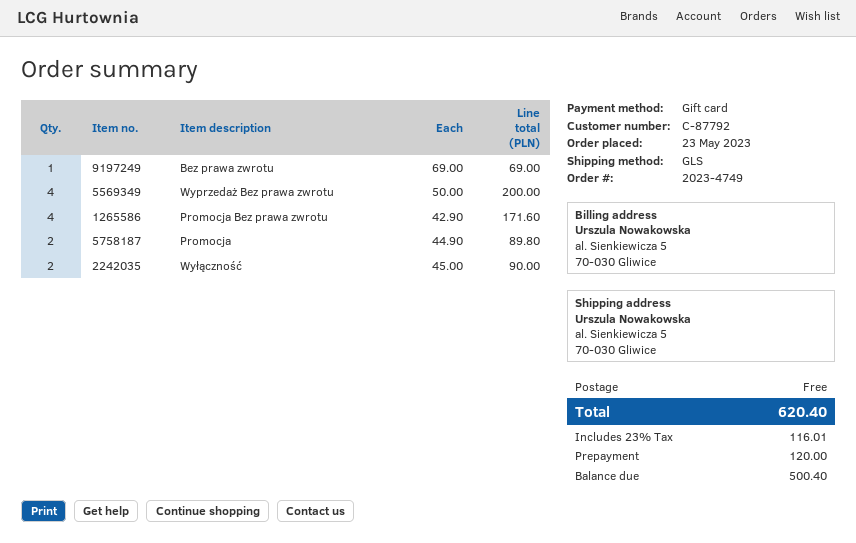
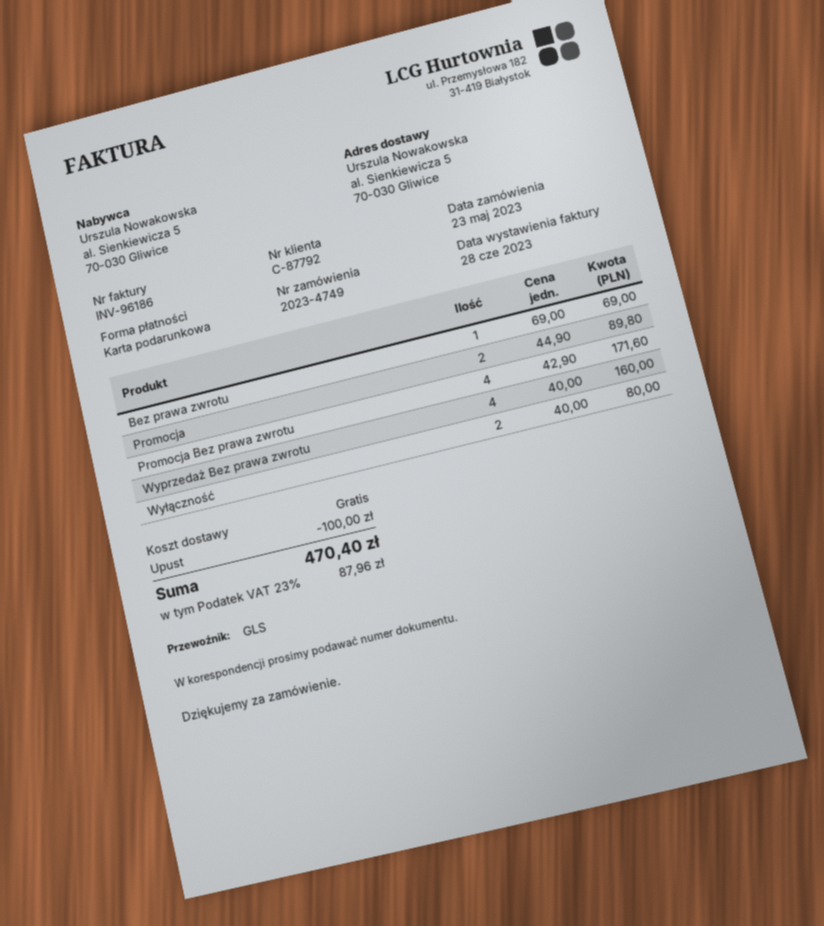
Wyprzedaż Bez prawa zwrotu: 4 x 50.00 = 200.00 -> 4 x 40.00 = 160.00
Wyłączność: 2 x 45.00 = 90.00 -> 2 x 40.00 = 80.00
discount: none -> 100.00
tax: 23% = 116.01 -> 23% = 87.96
total: 620.40 -> 470.40

